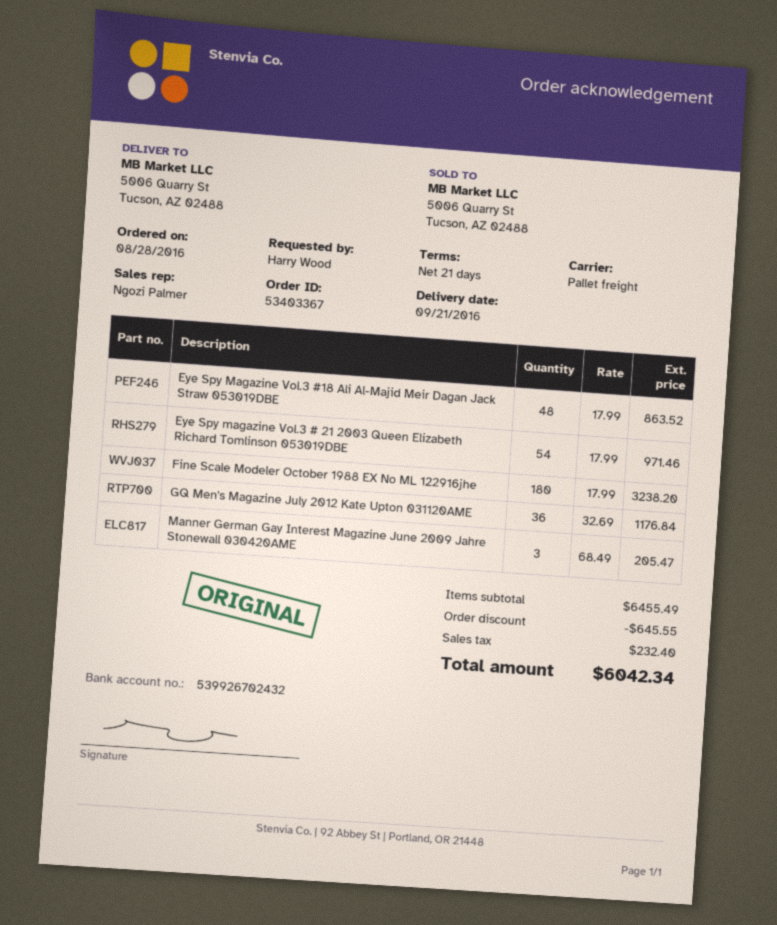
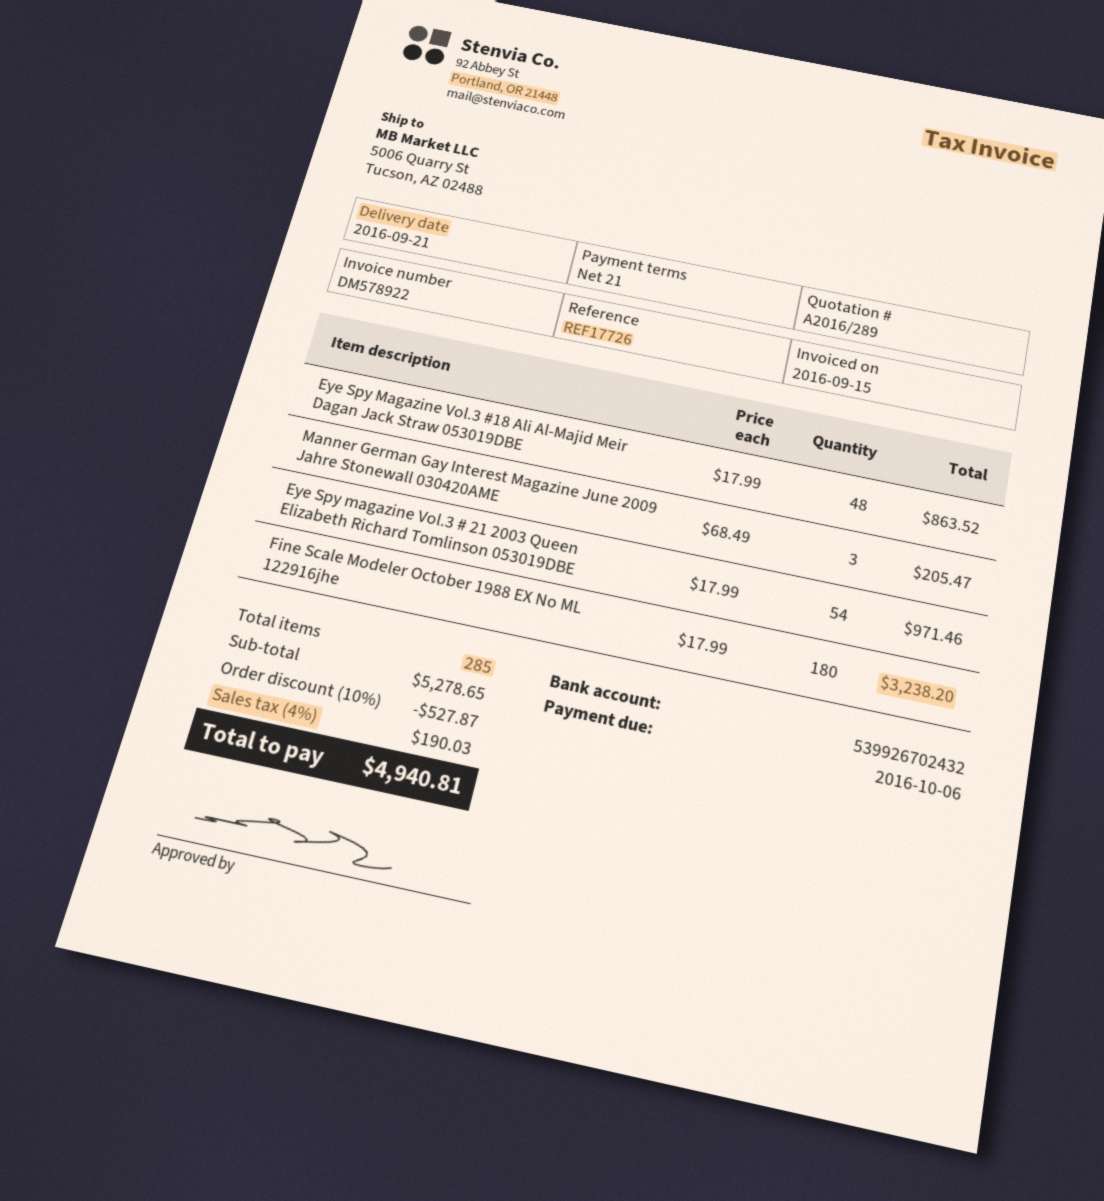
GQ Men's Magazine July 2012 Kate Upton 031120AME: 36 x 32.69 = 1176.84 -> none
subtotal: 6455.49 -> 5278.65
discount: 645.55 -> 527.87
tax: 232.40 -> 190.03
total: 6042.34 -> 4940.81

